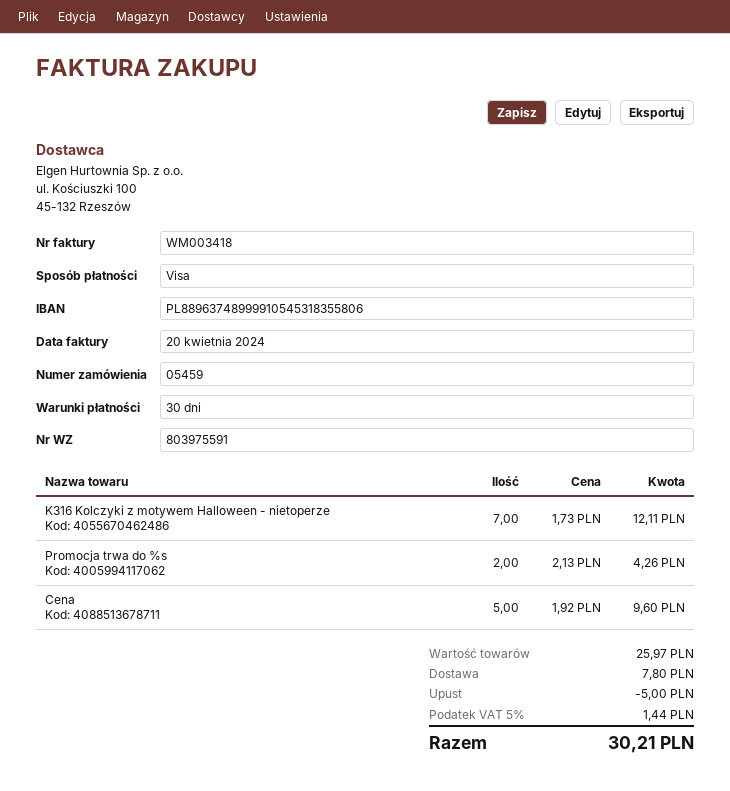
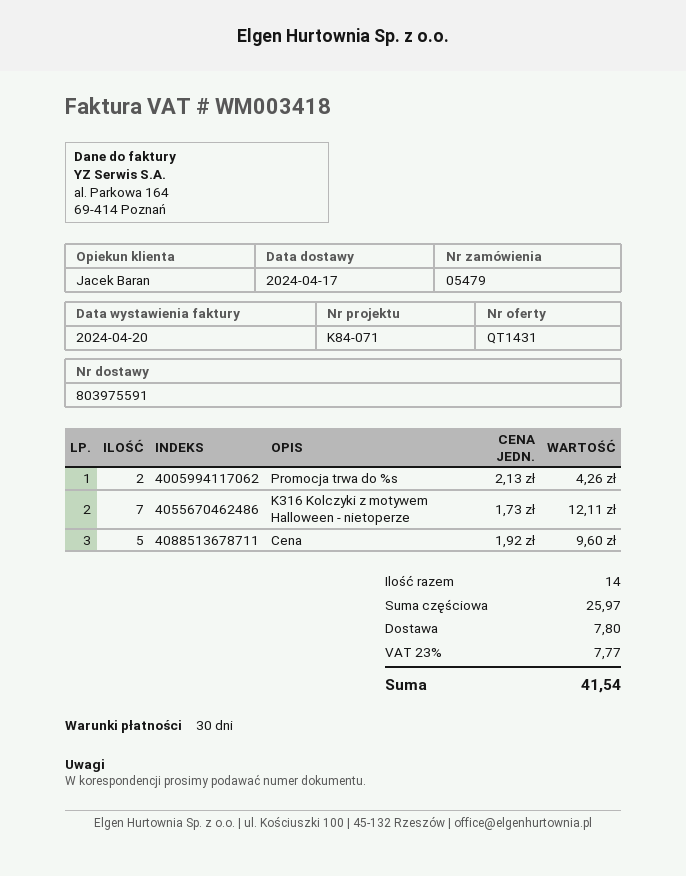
order number: 05459 -> 05479
discount: 5.00 -> none
tax: 5% = 1.44 -> 23% = 7.77
total: 30.21 -> 41.54

